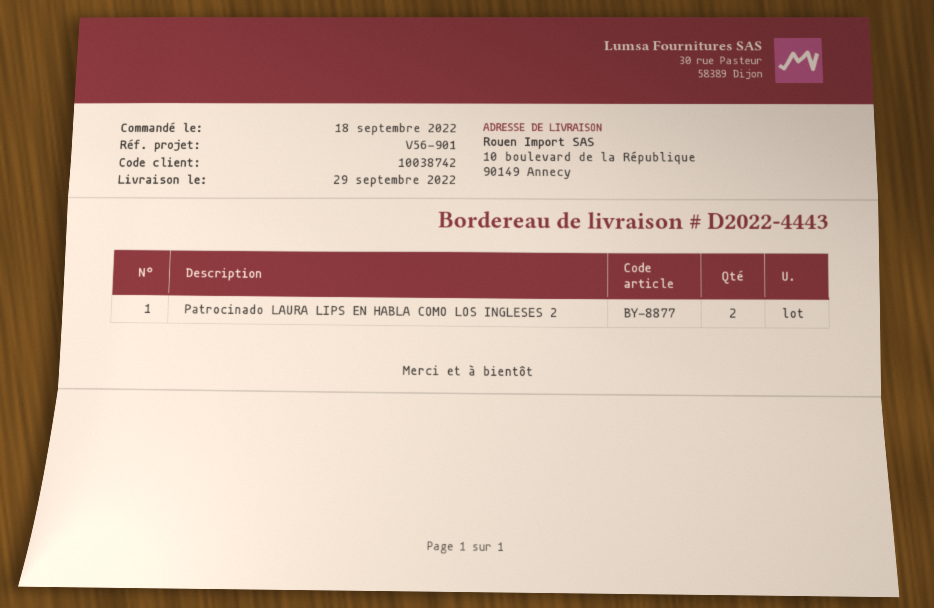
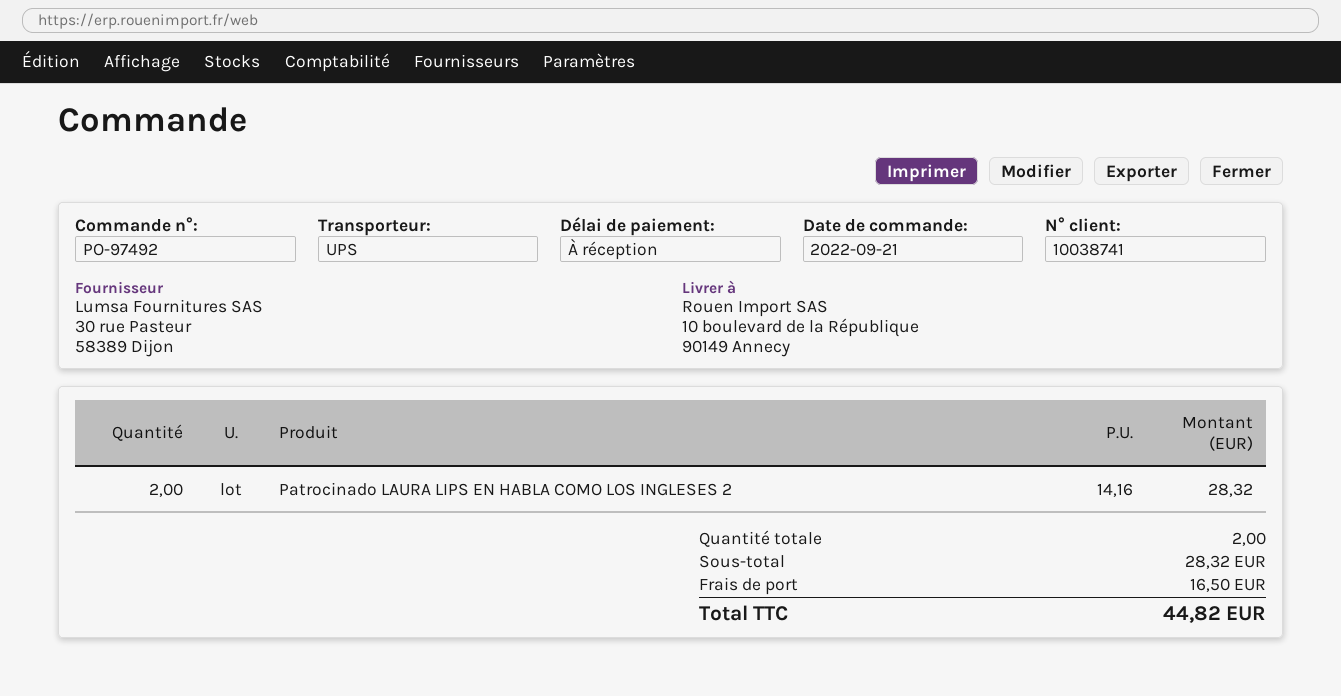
order date: 2022-09-18 -> 2022-09-21
customer number: 10038742 -> 10038741

